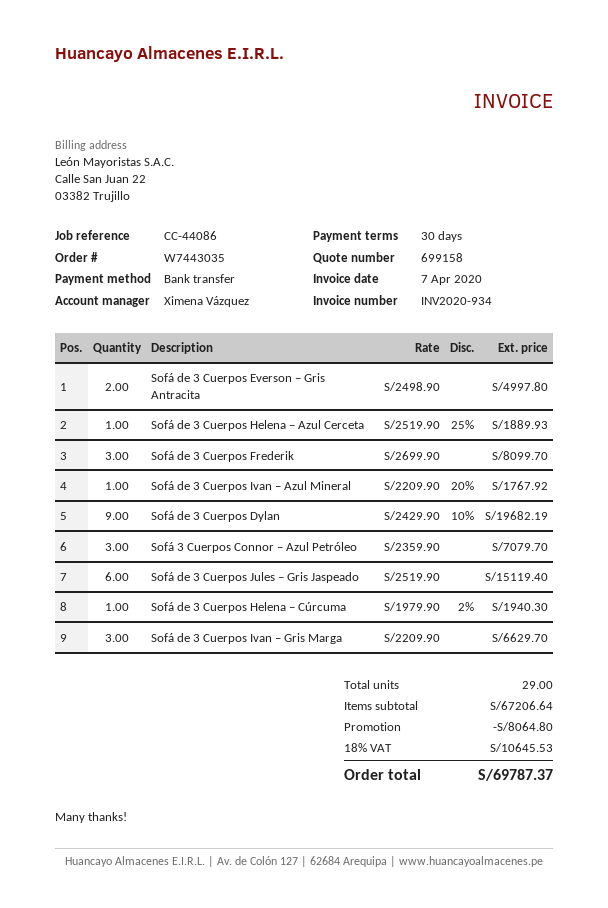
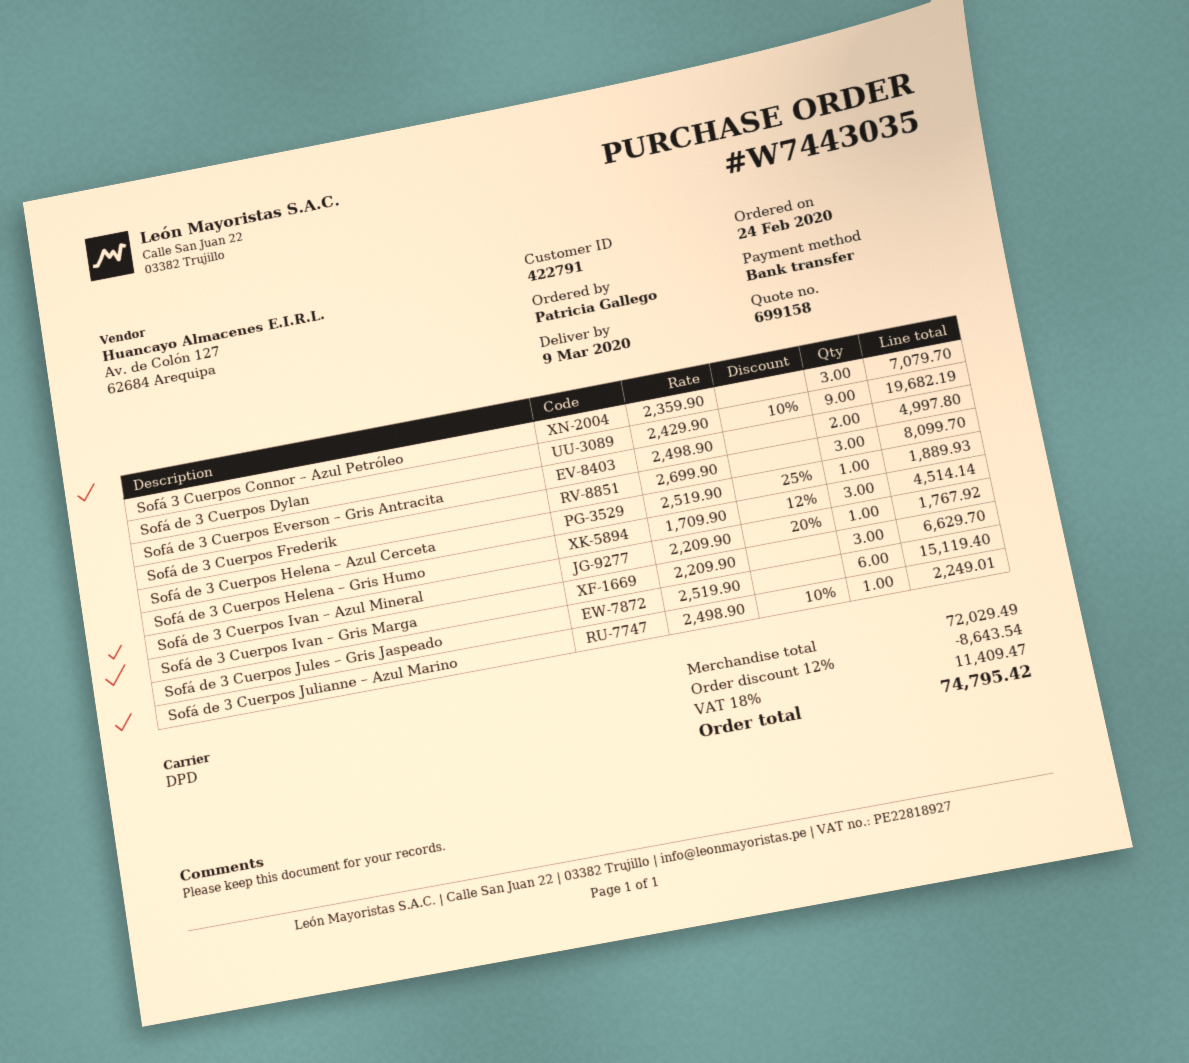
Sofá de 3 Cuerpos Helena – Cúrcuma: 1 x 1979.90 - 2% = 1940.30 -> none
Sofá de 3 Cuerpos Helena – Gris Humo: none -> 3 x 1709.90 - 12% = 4514.14
Sofá de 3 Cuerpos Julianne – Azul Marino: none -> 1 x 2498.90 - 10% = 2249.01
subtotal: 67206.64 -> 72029.49
discount: 8064.80 -> 8643.54
tax: 18% = 10645.53 -> 18% = 11409.47
total: 69787.37 -> 74795.42

